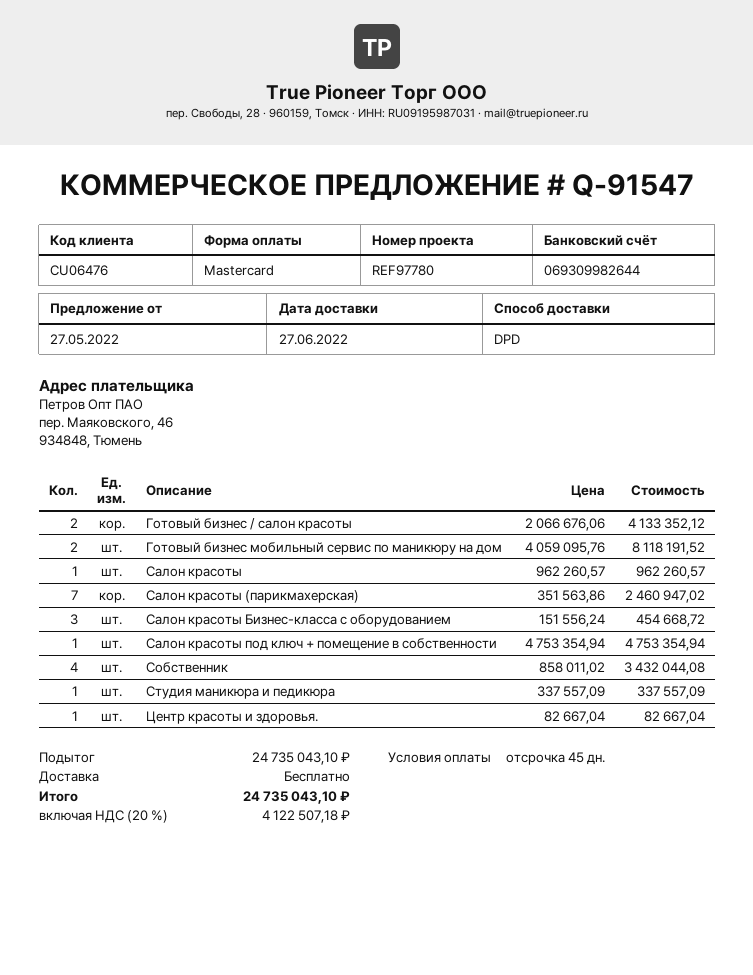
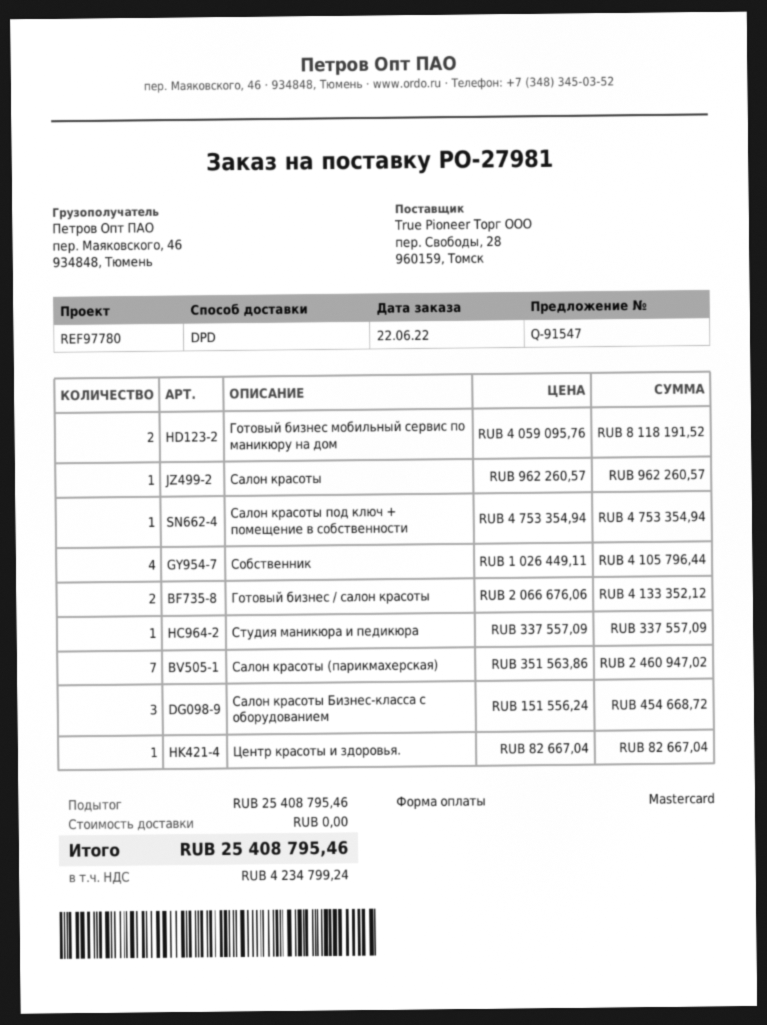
Собственник: 4 x 858011.02 = 3432044.08 -> 4 x 1026449.11 = 4105796.44
subtotal: 24735043.10 -> 25408795.46
tax: 4122507.18 -> 4234799.24
total: 24735043.10 -> 25408795.46

